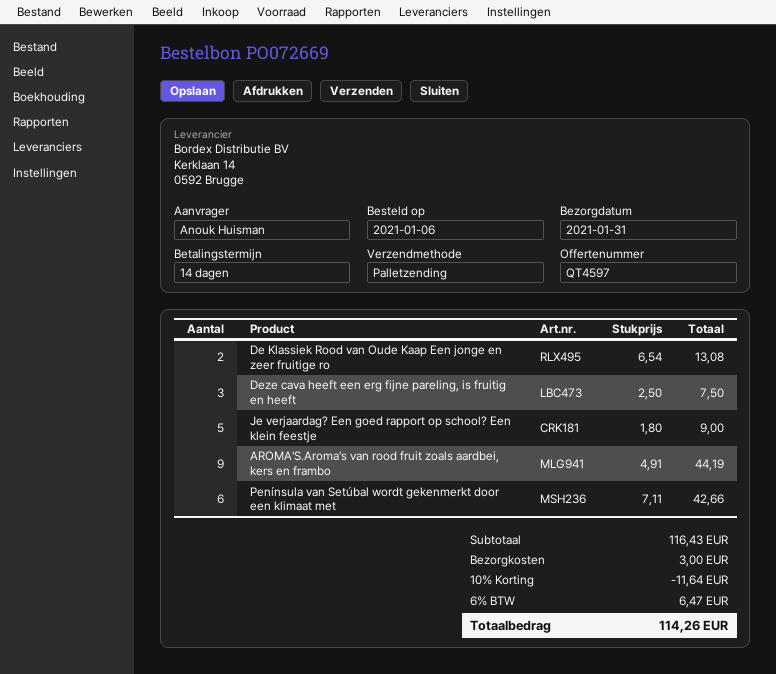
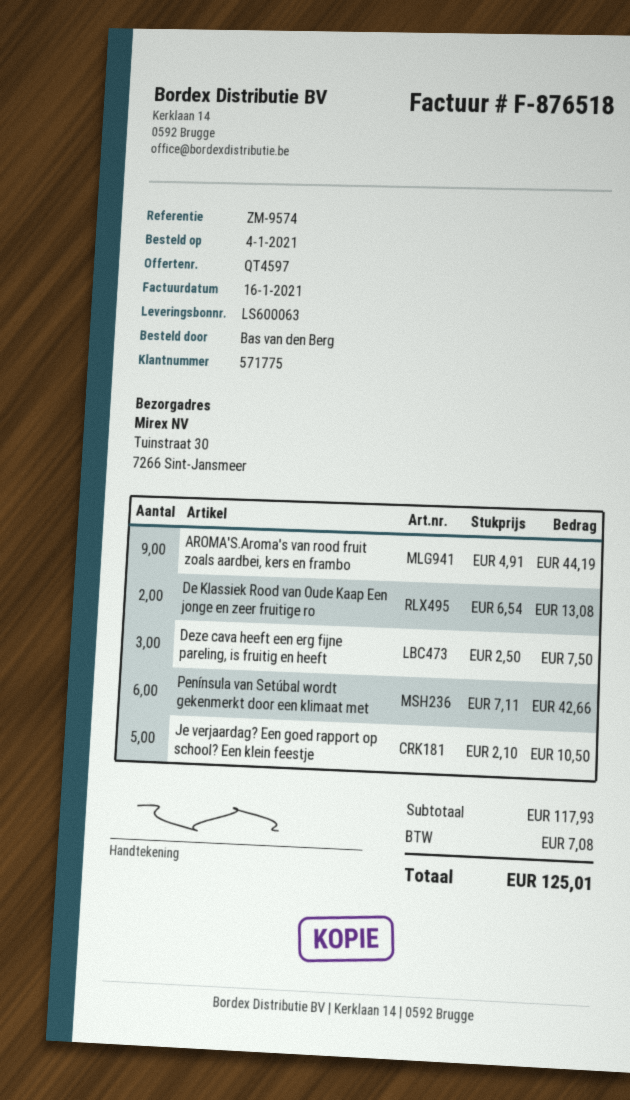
order date: 2021-01-06 -> 2021-01-04
ordered by: Anouk Huisman -> Bas van den Berg
Je verjaardag? Een goed rapport op school? Een klein feestje: 5 x 1.80 = 9.00 -> 5 x 2.10 = 10.50
subtotal: 116.43 -> 117.93
discount: 10% = 11.64 -> none
shipping: 3.00 -> none
tax: 6.47 -> 7.08
total: 114.26 -> 125.01

